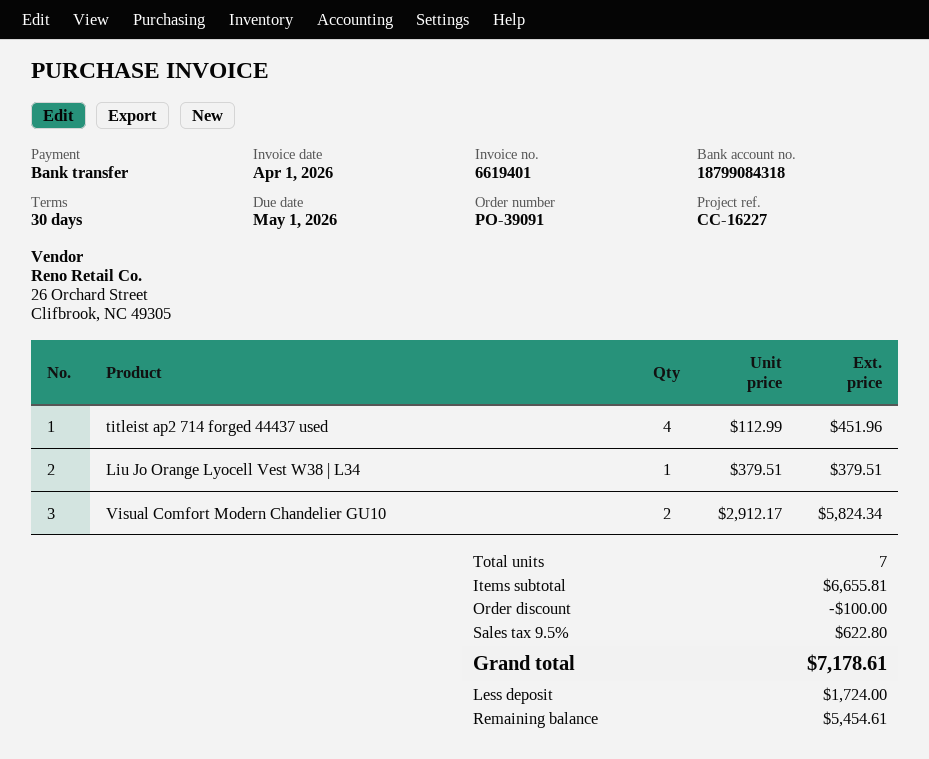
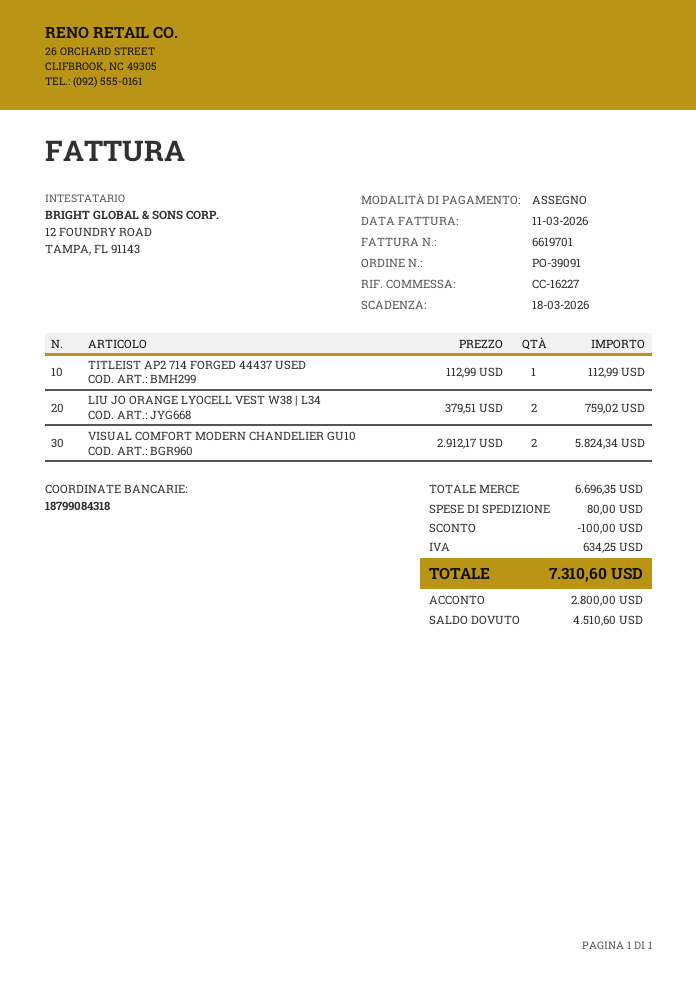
invoice number: 6619401 -> 6619701
invoice date: 2026-04-01 -> 2026-03-11
due date: 2026-05-01 -> 2026-03-18
payment method: bank transfer -> cheque
titleist ap2 714 forged 44437 used: 4 x 112.99 = 451.96 -> 1 x 112.99 = 112.99
Liu Jo Orange Lyocell Vest W38 | L34: 1 x 379.51 = 379.51 -> 2 x 379.51 = 759.02
subtotal: 6655.81 -> 6696.35
shipping: none -> 80.00
tax: 622.80 -> 634.25
total: 7178.61 -> 7310.60
deposit: 1724.00 -> 2800.00
balance: 5454.61 -> 4510.60

